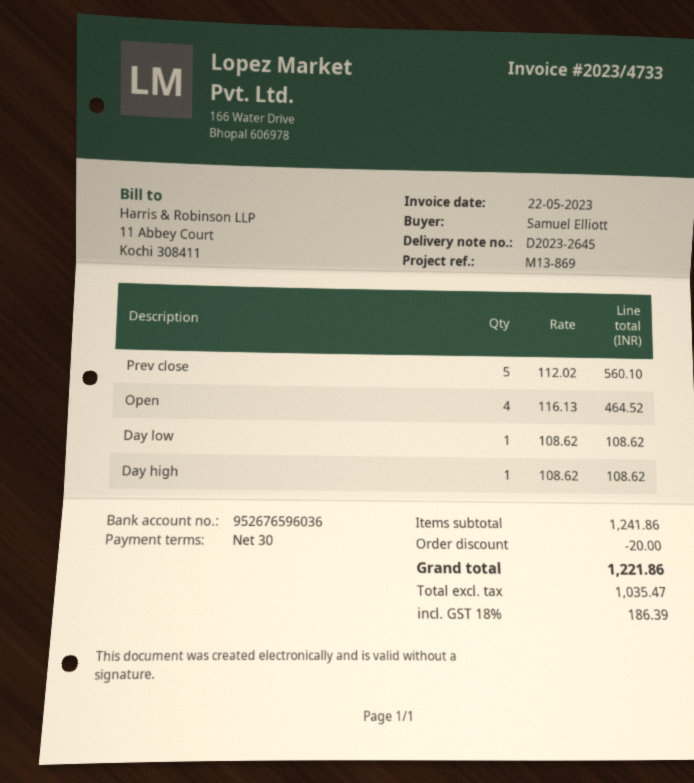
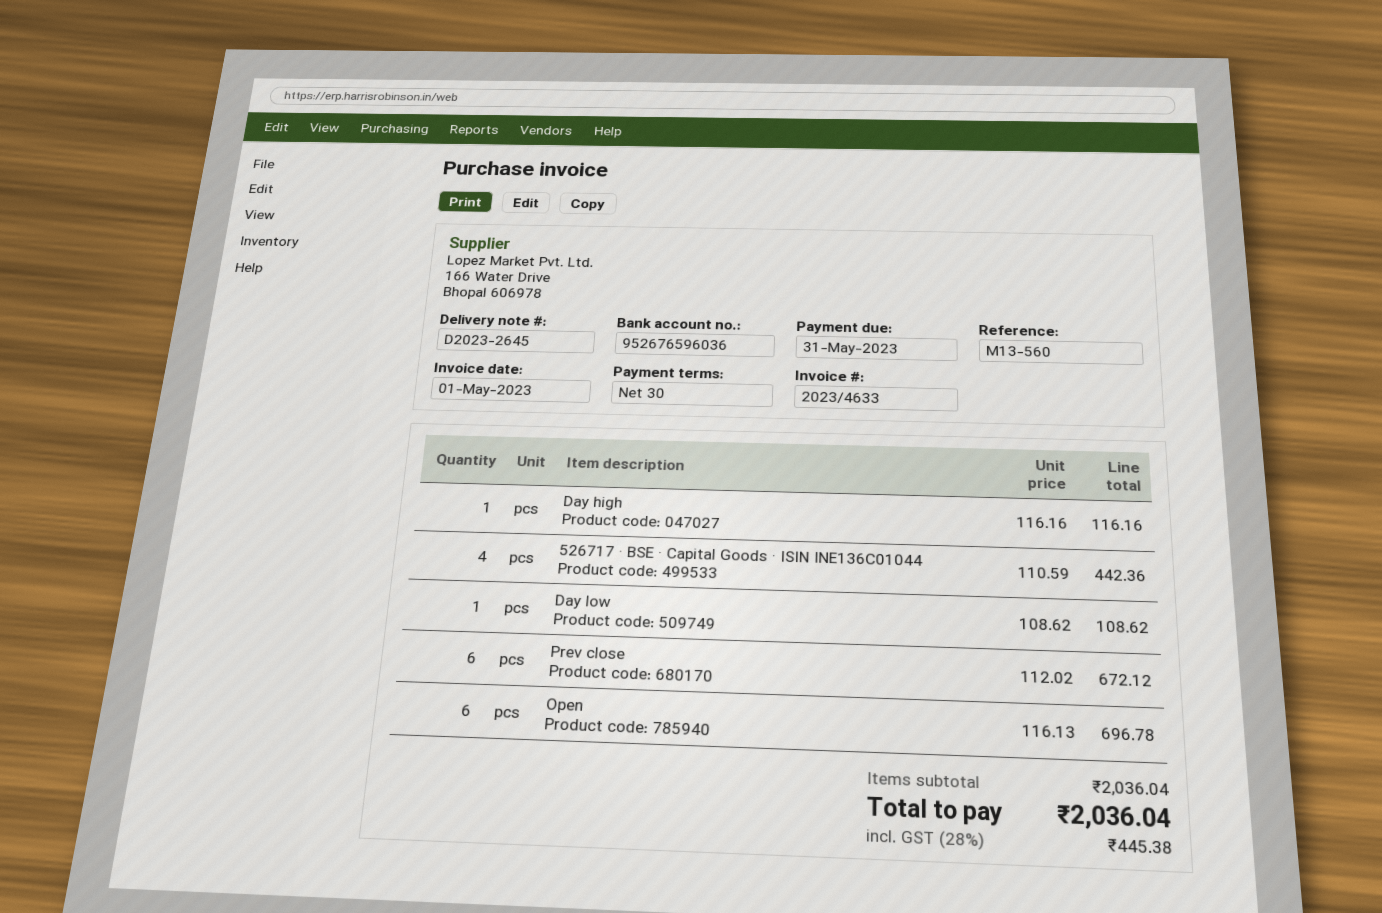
invoice number: 2023/4733 -> 2023/4633
invoice date: 2023-05-22 -> 2023-05-01
reference: M13-869 -> M13-560
Prev close: 5 x 112.02 = 560.10 -> 6 x 112.02 = 672.12
Open: 4 x 116.13 = 464.52 -> 6 x 116.13 = 696.78
Day high: 1 x 108.62 = 108.62 -> 1 x 116.16 = 116.16
526717 · BSE · Capital Goods · ISIN INE136C01044: none -> 4 x 110.59 = 442.36
subtotal: 1241.86 -> 2036.04
discount: 20.00 -> none
tax: 18% = 186.39 -> 28% = 445.38
total: 1221.86 -> 2036.04

